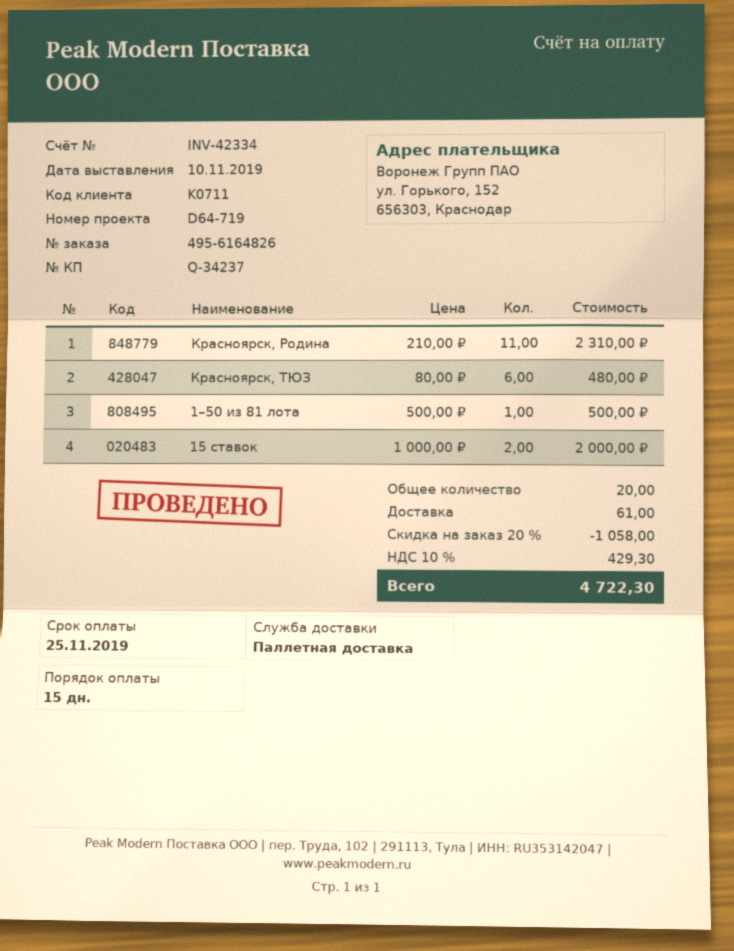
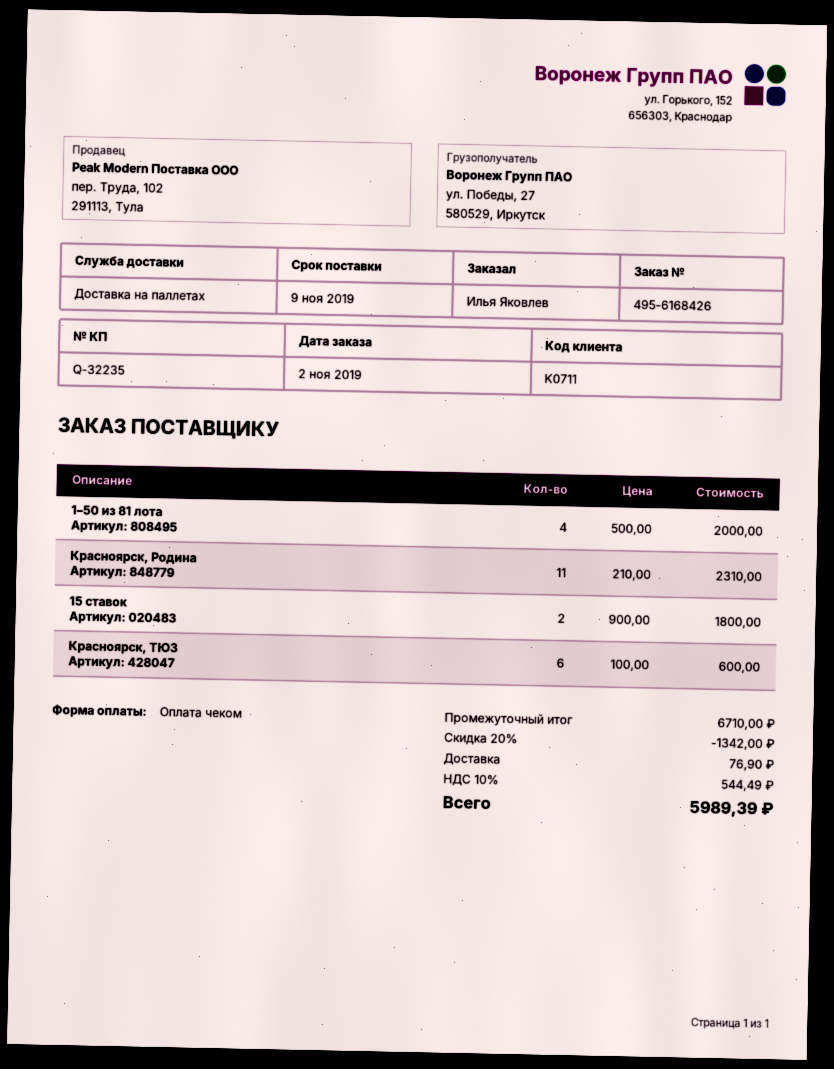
quote number: Q-34237 -> Q-32235
order number: 495-6164826 -> 495-6168426
Красноярск, ТЮЗ: 6 x 80.00 = 480.00 -> 6 x 100.00 = 600.00
1–50 из 81 лота: 1 x 500.00 = 500.00 -> 4 x 500.00 = 2000.00
15 ставок: 2 x 1000.00 = 2000.00 -> 2 x 900.00 = 1800.00
discount: 20% = 1058.00 -> 20% = 1342.00
shipping: 61.00 -> 76.90
tax: 10% = 429.30 -> 10% = 544.49
total: 4722.30 -> 5989.39

